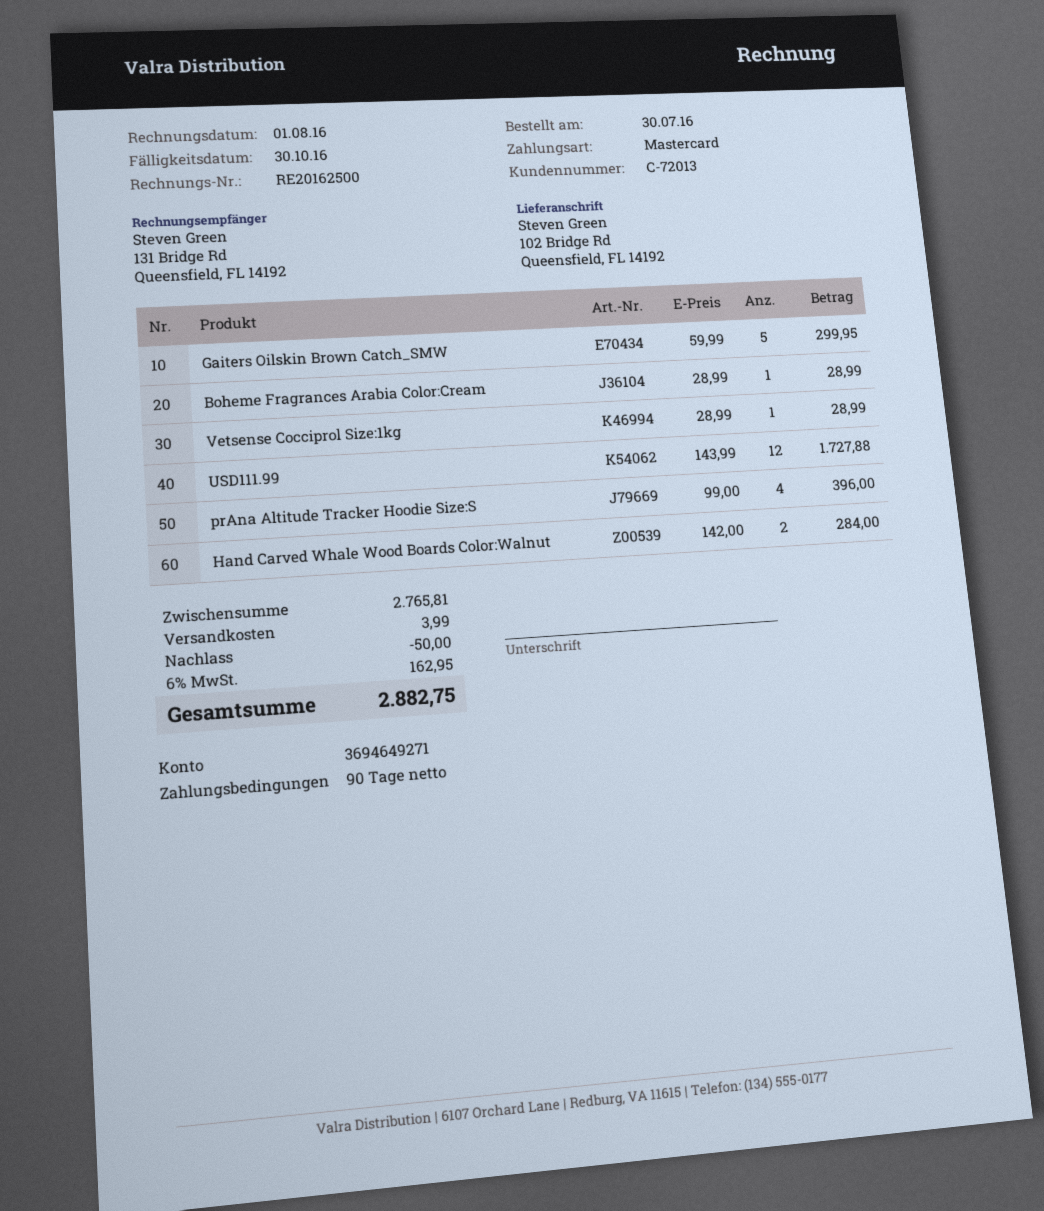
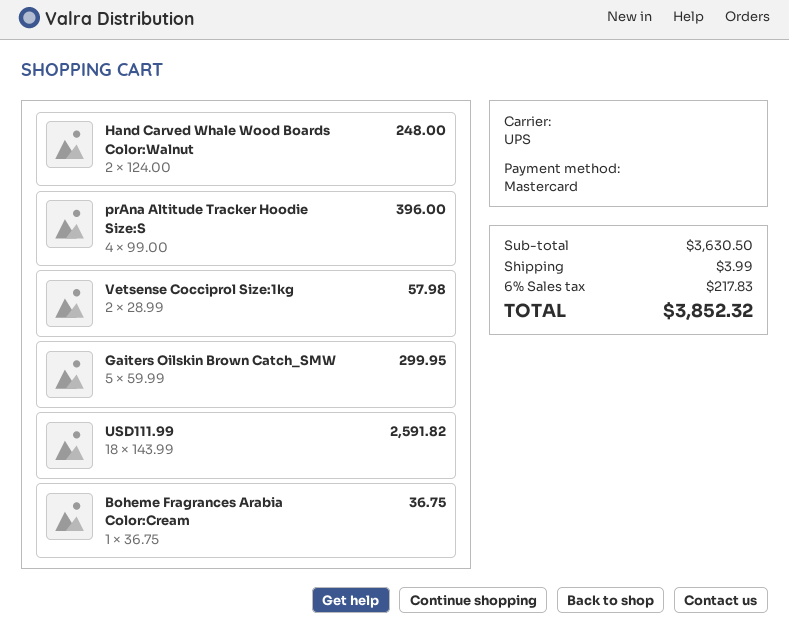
Boheme Fragrances Arabia Color:Cream: 1 x 28.99 = 28.99 -> 1 x 36.75 = 36.75
Vetsense Cocciprol Size:1kg: 1 x 28.99 = 28.99 -> 2 x 28.99 = 57.98
USD111.99: 12 x 143.99 = 1727.88 -> 18 x 143.99 = 2591.82
Hand Carved Whale Wood Boards Color:Walnut: 2 x 142.00 = 284.00 -> 2 x 124.00 = 248.00
subtotal: 2765.81 -> 3630.50
discount: 50.00 -> none
tax: 6% = 162.95 -> 6% = 217.83
total: 2882.75 -> 3852.32

